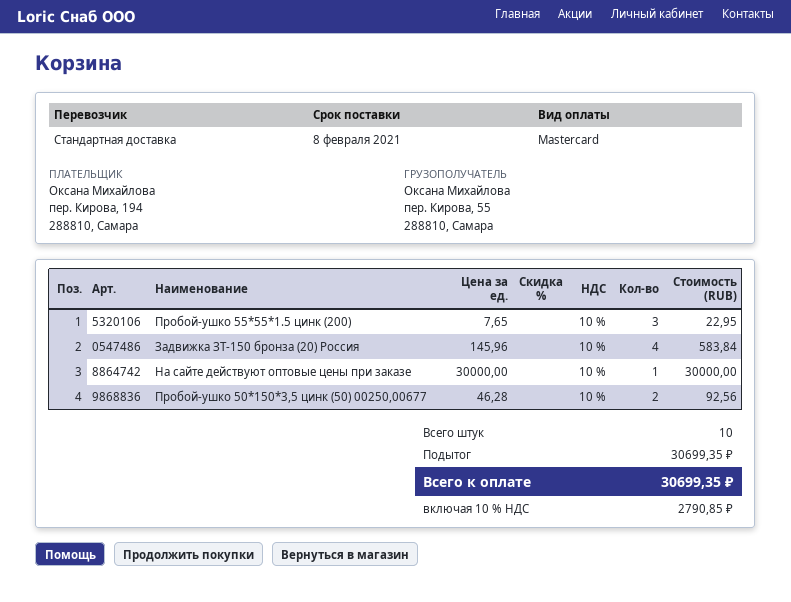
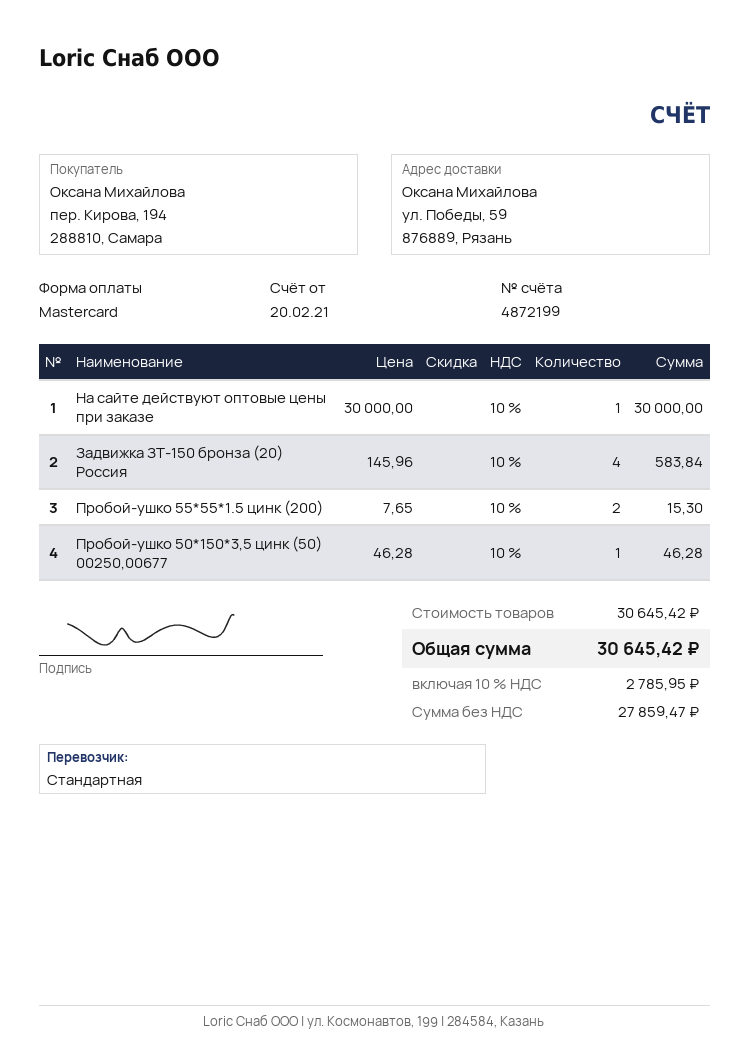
ship to: пер. Кирова, 55, 288810, Самара -> ул. Победы, 59, 876889, Рязань
Пробой-ушко 55*55*1.5 цинк (200): 3 x 7.65 = 22.95 -> 2 x 7.65 = 15.30
Пробой-ушко 50*150*3,5 цинк (50) 00250,00677: 2 x 46.28 = 92.56 -> 1 x 46.28 = 46.28
subtotal: 30699.35 -> 30645.42
tax: 10% = 2790.85 -> 10% = 2785.95
total: 30699.35 -> 30645.42

